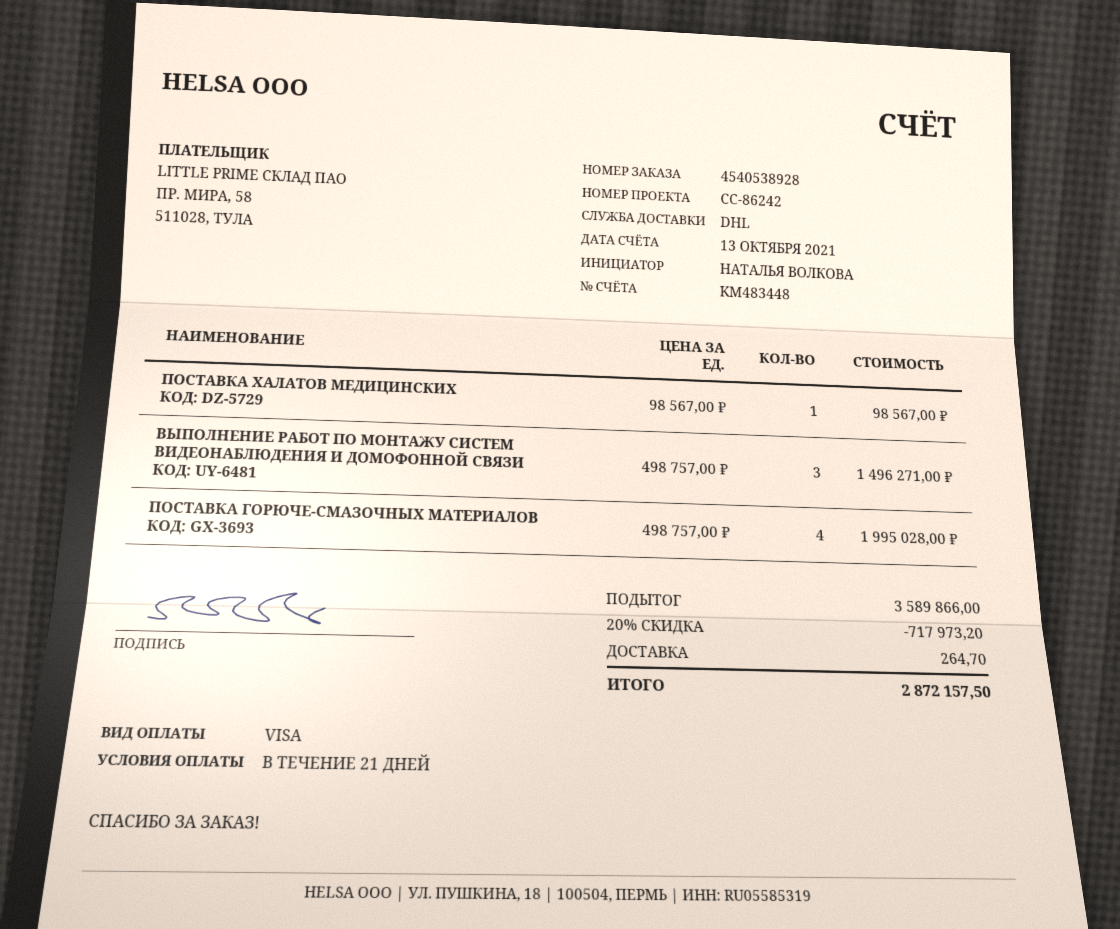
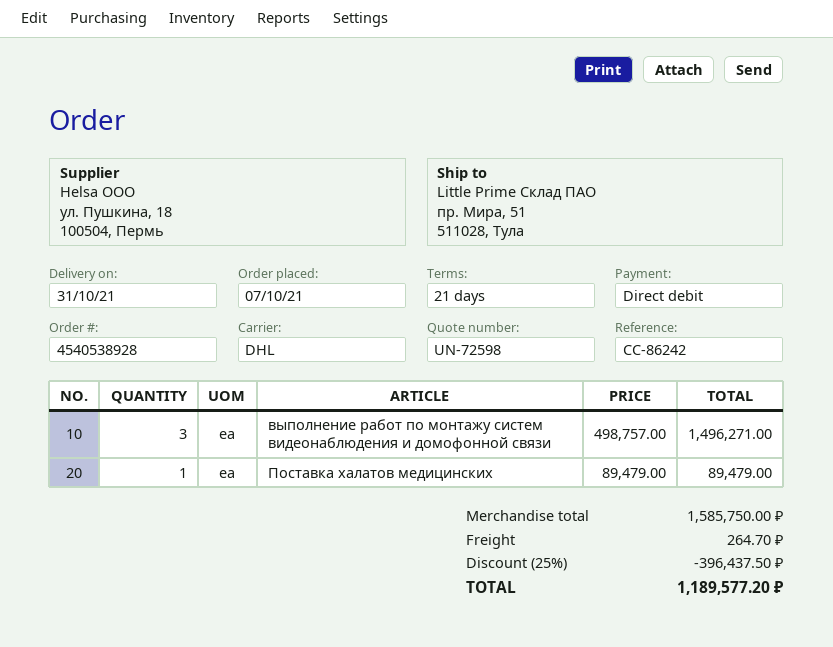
payment method: Visa -> direct debit
ПОСТАВКА ХАЛАТОВ МЕДИЦИНСКИХ: 1 x 98567.00 = 98567.00 -> 1 x 89479.00 = 89479.00
ПОСТАВКА ГОРЮЧЕ-СМАЗОЧНЫХ МАТЕРИАЛОВ: 4 x 498757.00 = 1995028.00 -> none
subtotal: 3589866.00 -> 1585750.00
discount: 20% = 717973.20 -> 25% = 396437.50
total: 2872157.50 -> 1189577.20

